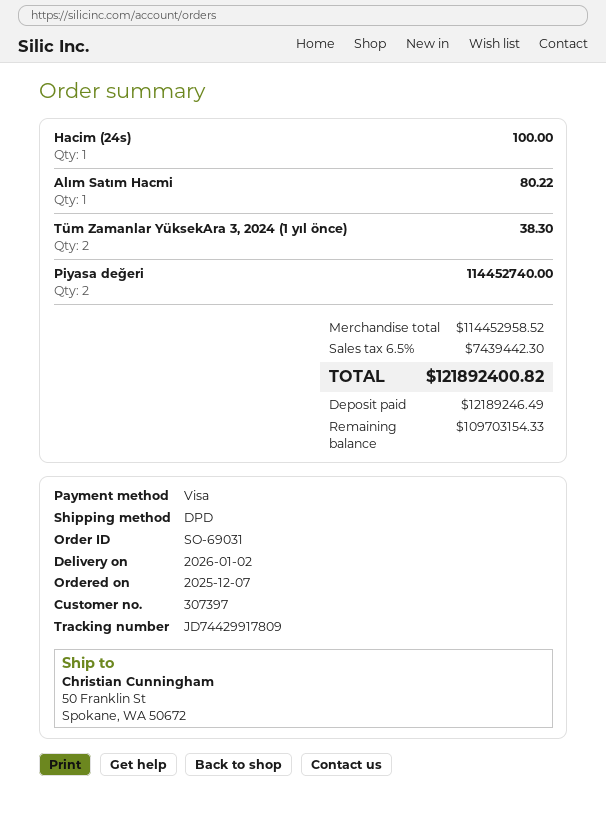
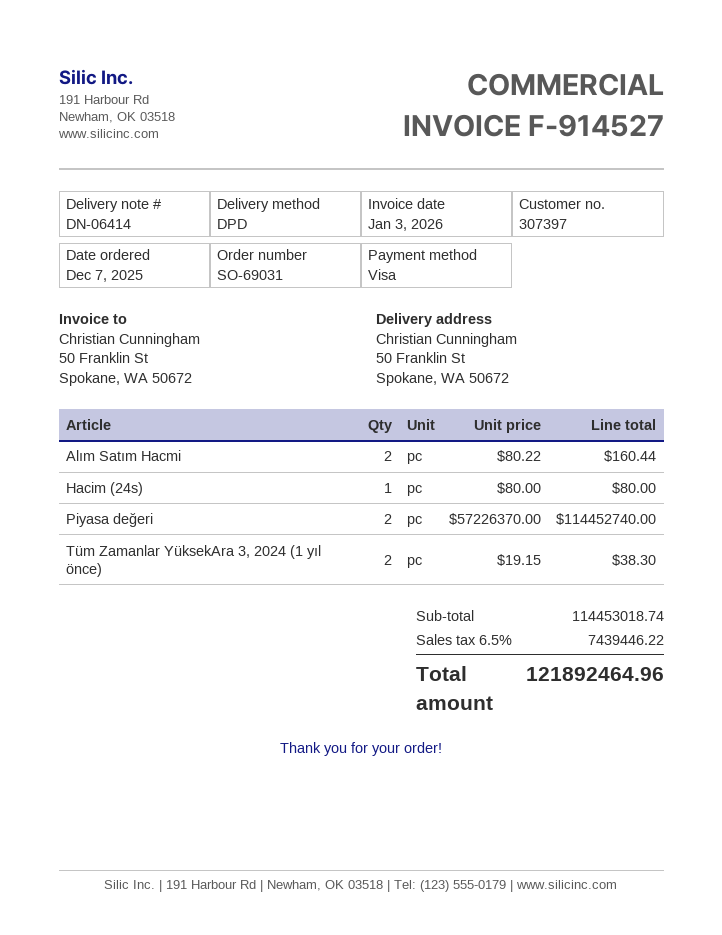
Hacim (24s): 1 for 100.00 -> 1 for 80.00
Alım Satım Hacmi: 1 for 80.22 -> 2 for 160.44
subtotal: 114452958.52 -> 114453018.74
tax: 6.5% = 7439442.30 -> 6.5% = 7439446.22
total: 121892400.82 -> 121892464.96

